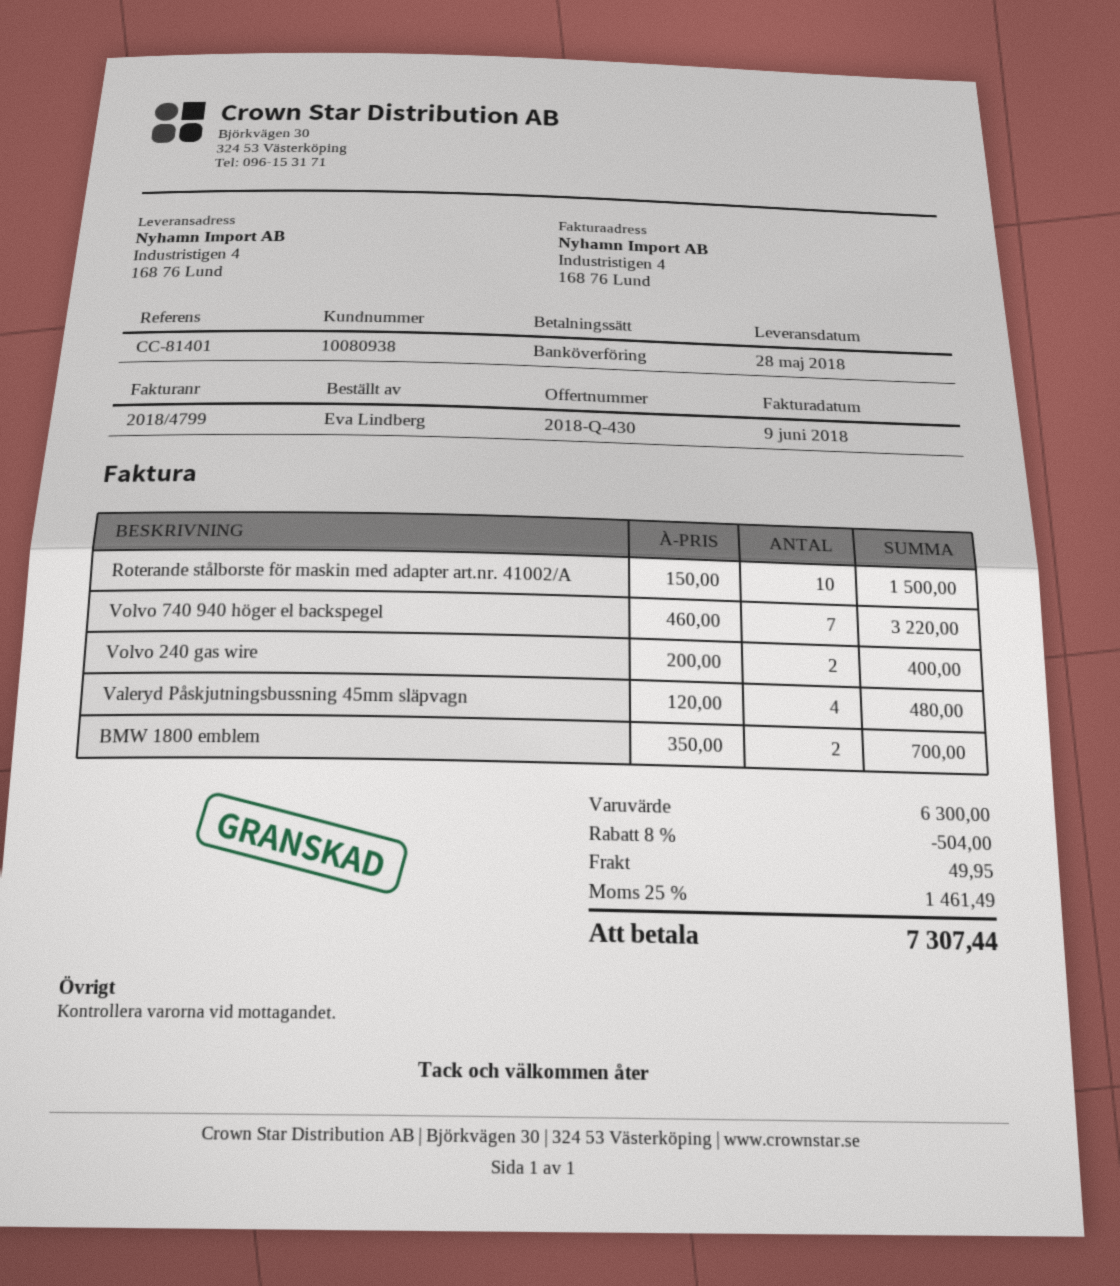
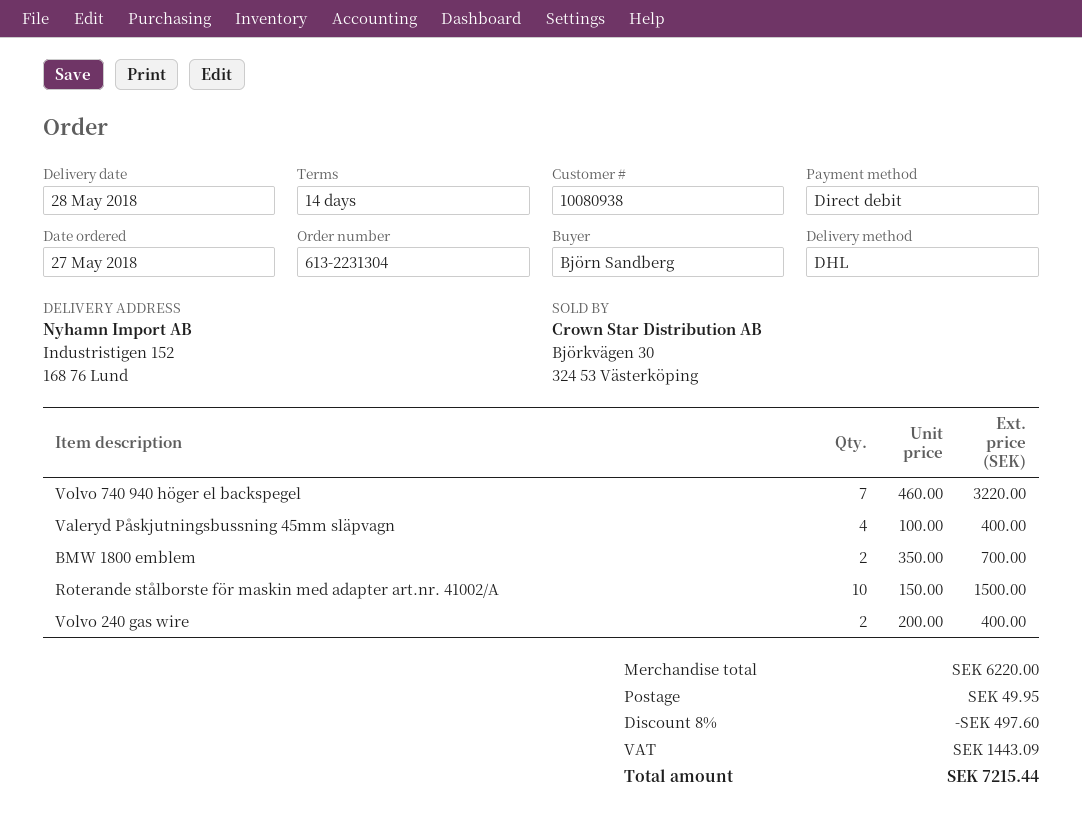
ordered by: Eva Lindberg -> Björn Sandberg
payment method: bank transfer -> direct debit
ship to: Industristigen 4, 168 76 Lund -> Industristigen 152, 168 76 Lund
Valeryd Påskjutningsbussning 45mm släpvagn: 4 x 120.00 = 480.00 -> 4 x 100.00 = 400.00
subtotal: 6300.00 -> 6220.00
discount: 8% = 504.00 -> 8% = 497.60
tax: 1461.49 -> 1443.09
total: 7307.44 -> 7215.44

